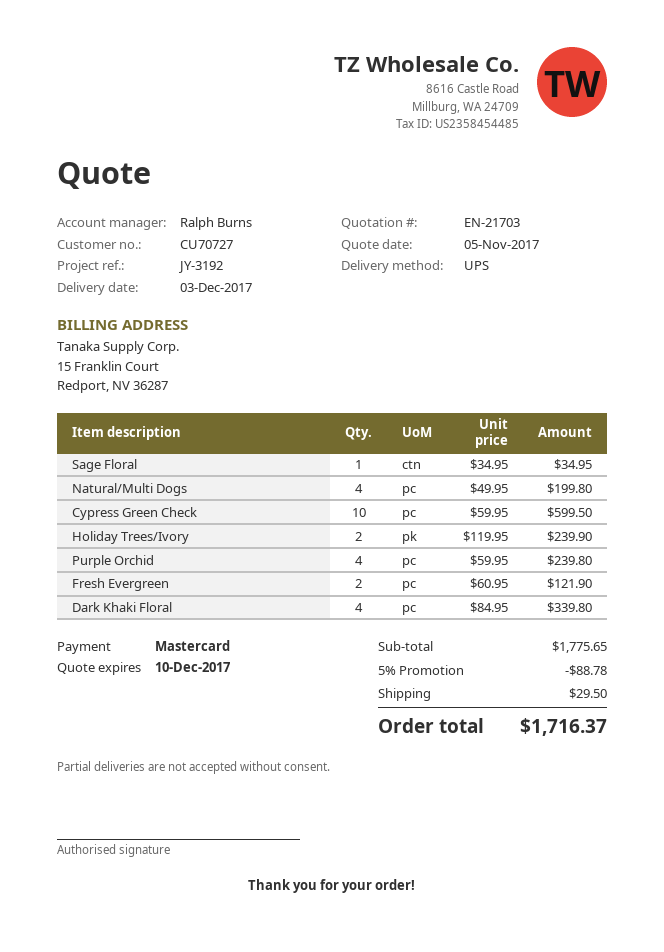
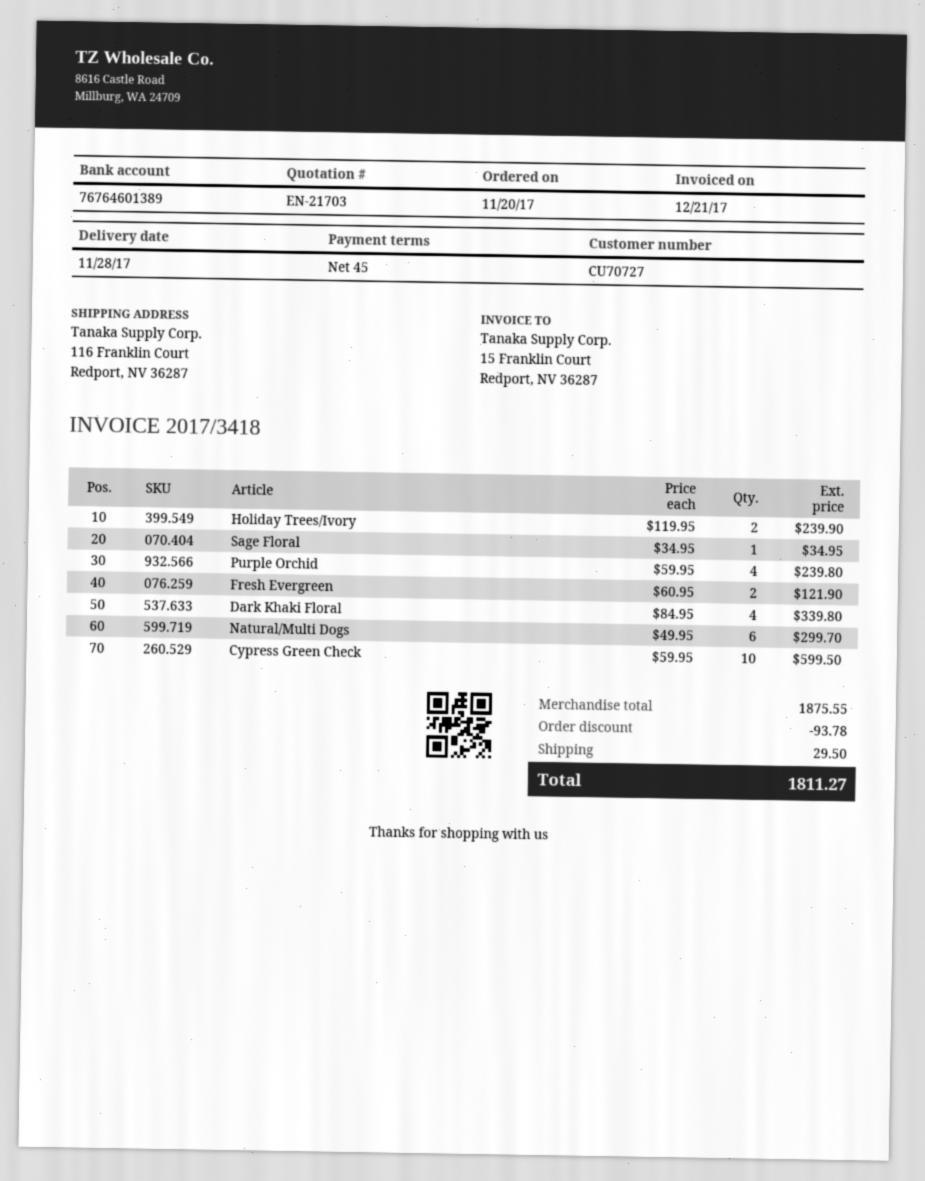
delivery date: 2017-12-03 -> 2017-11-28
Natural/Multi Dogs: 4 x 49.95 = 199.80 -> 6 x 49.95 = 299.70
subtotal: 1775.65 -> 1875.55
discount: 88.78 -> 93.78
total: 1716.37 -> 1811.27

